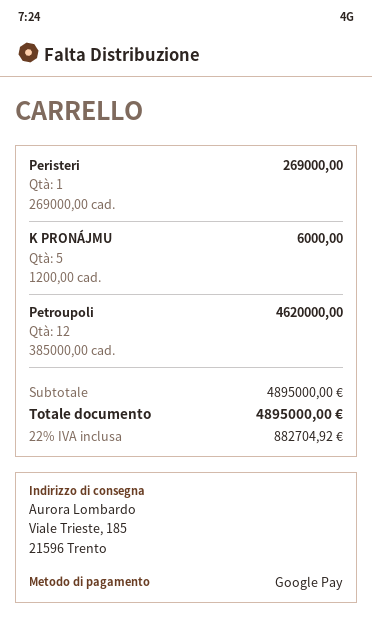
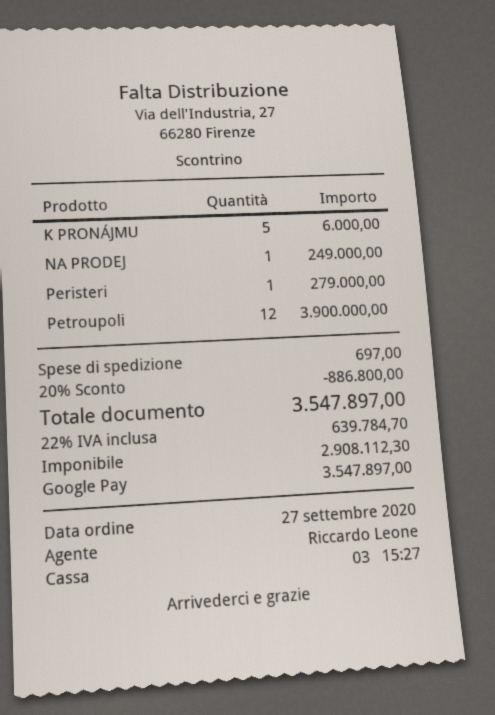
Peristeri: 1 for 269000.00 -> 1 for 279000.00
Petroupoli: 12 for 4620000.00 -> 12 for 3900000.00
NA PRODEJ: none -> 1 for 249000.00
discount: none -> 20% = 886800.00
shipping: none -> 697.00
tax: 22% = 882704.92 -> 22% = 639784.70
total: 4895000.00 -> 3547897.00

